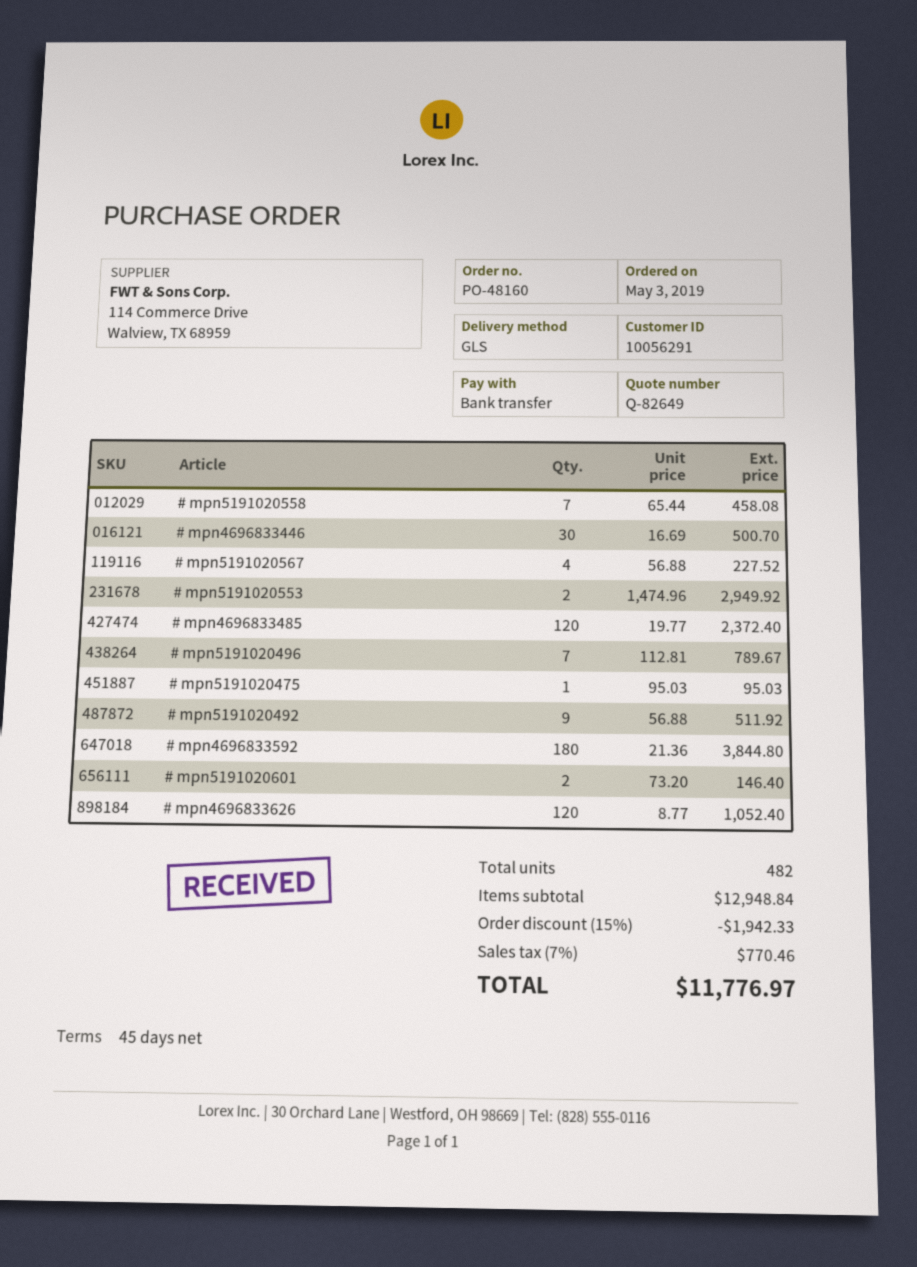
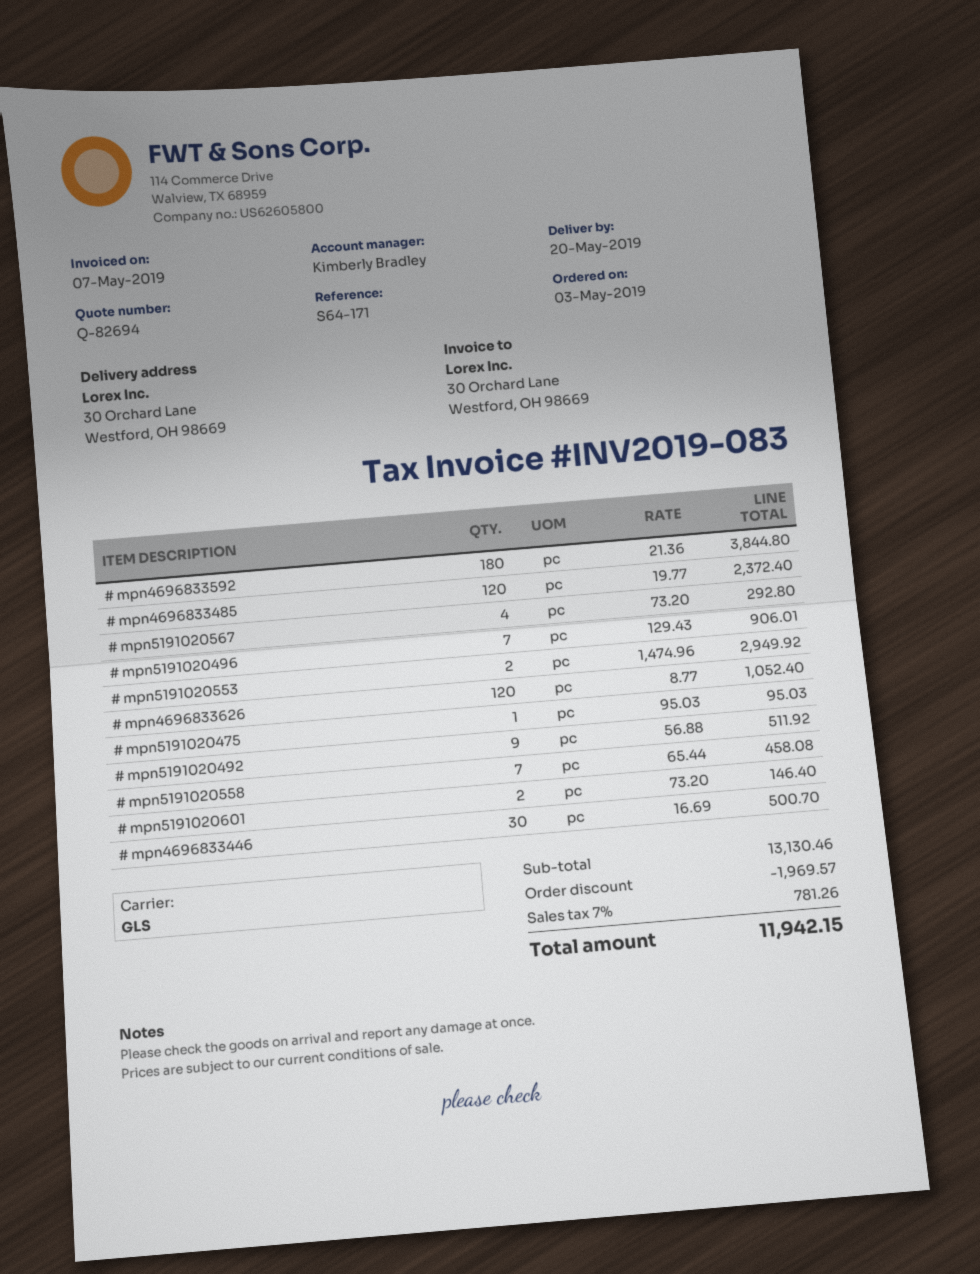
quote number: Q-82649 -> Q-82694
# mpn5191020567: 4 x 56.88 = 227.52 -> 4 x 73.20 = 292.80
# mpn5191020496: 7 x 112.81 = 789.67 -> 7 x 129.43 = 906.01
subtotal: 12948.84 -> 13130.46
discount: 1942.33 -> 1969.57
tax: 7% = 770.46 -> 7% = 781.26
total: 11776.97 -> 11942.15

